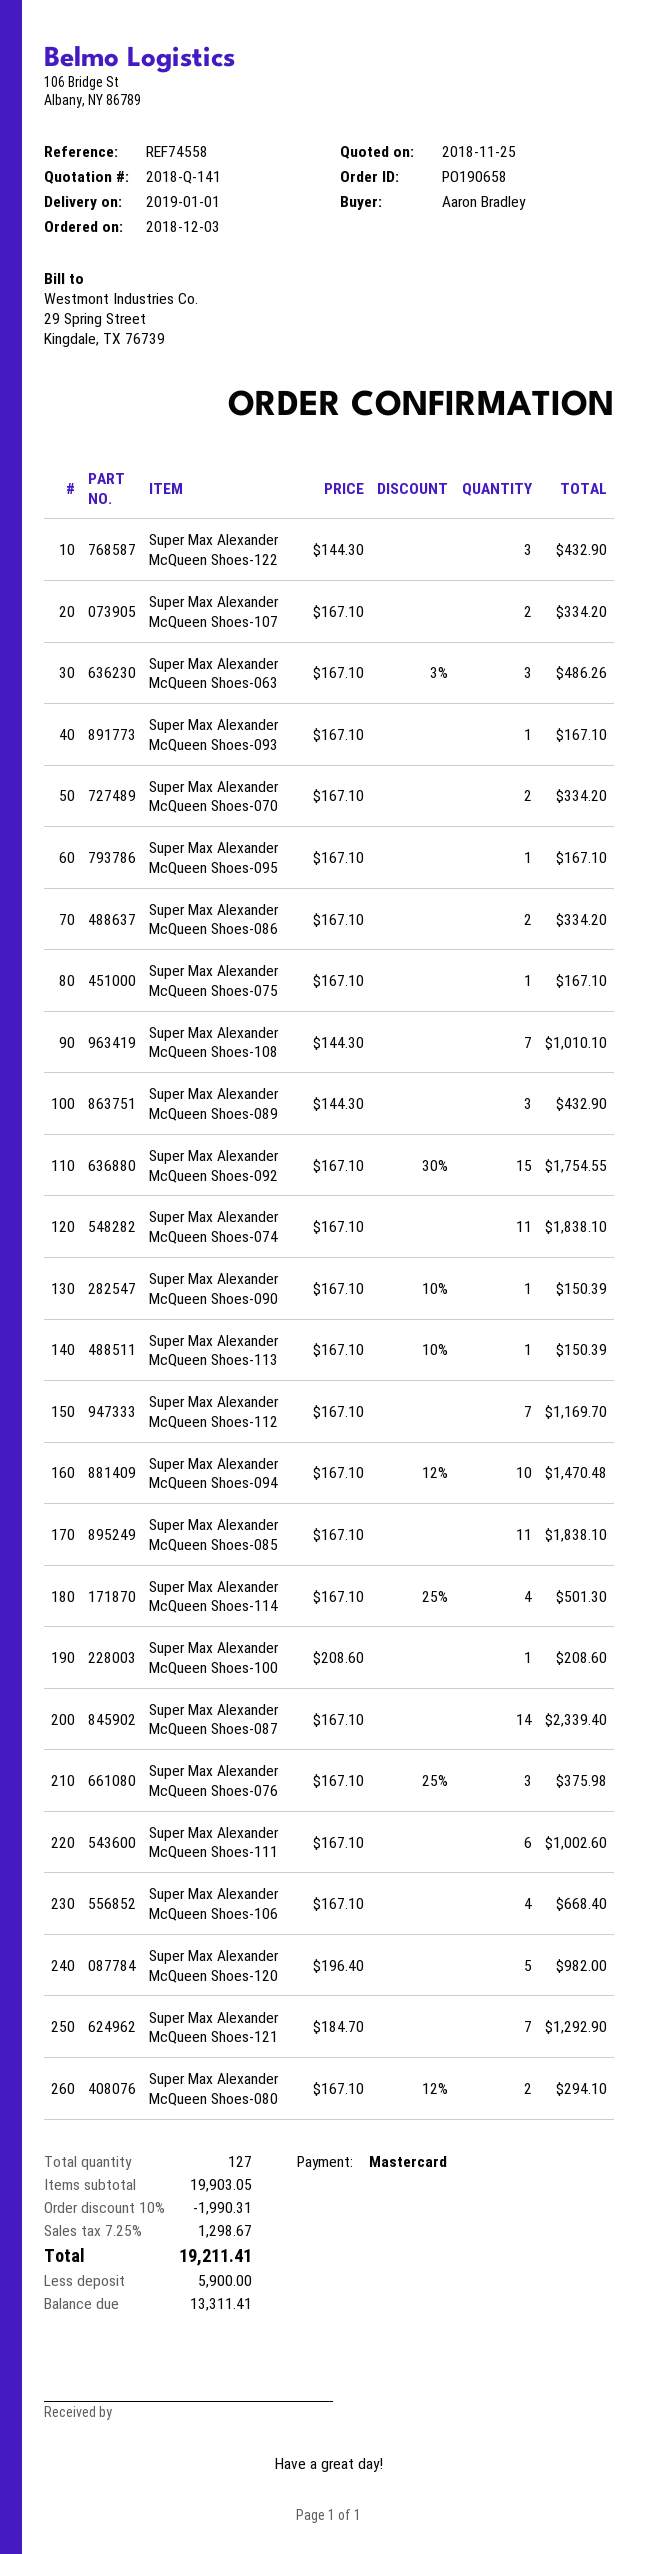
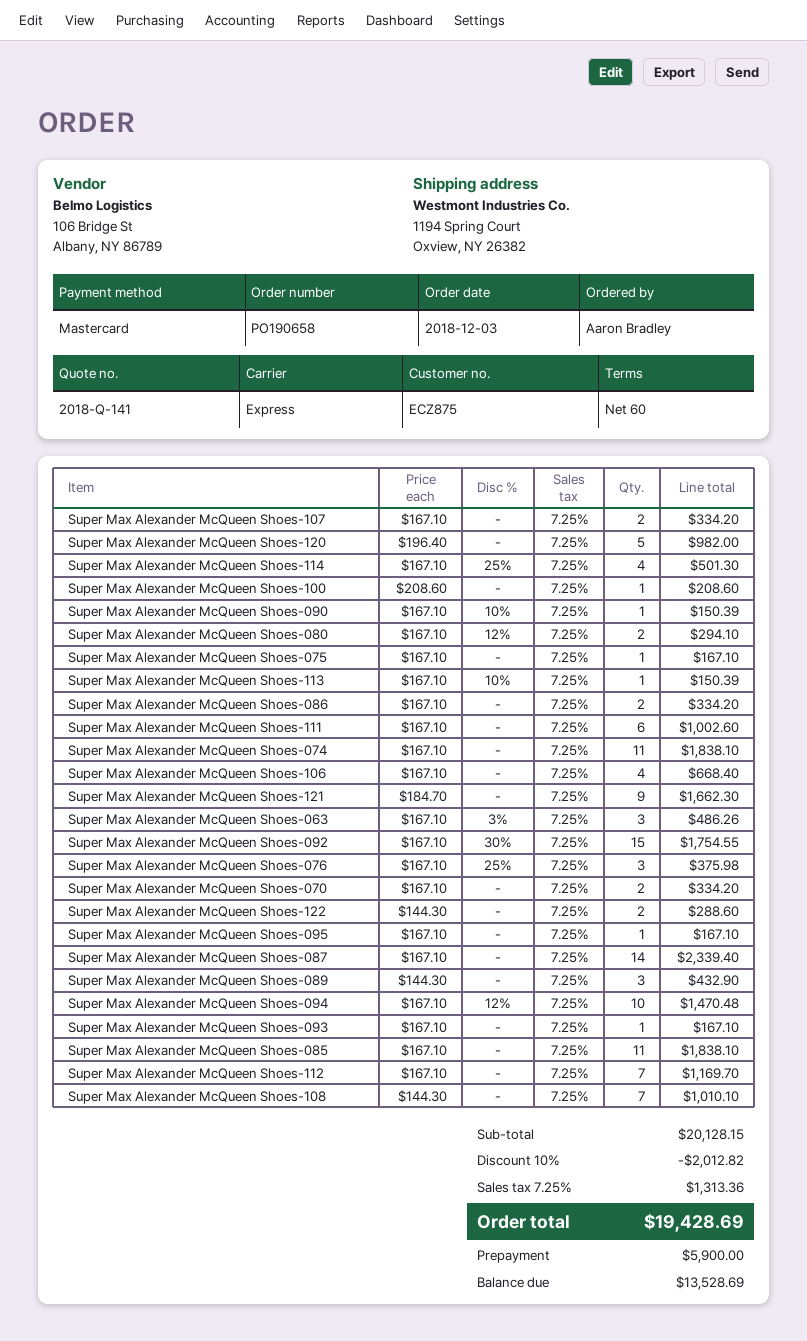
Super Max Alexander McQueen Shoes-122: 3 x 144.30 = 432.90 -> 2 x 144.30 = 288.60
Super Max Alexander McQueen Shoes-121: 7 x 184.70 = 1292.90 -> 9 x 184.70 = 1662.30
subtotal: 19903.05 -> 20128.15
discount: 10% = 1990.31 -> 10% = 2012.82
tax: 7.25% = 1298.67 -> 7.25% = 1313.36
total: 19211.41 -> 19428.69
balance: 13311.41 -> 13528.69

